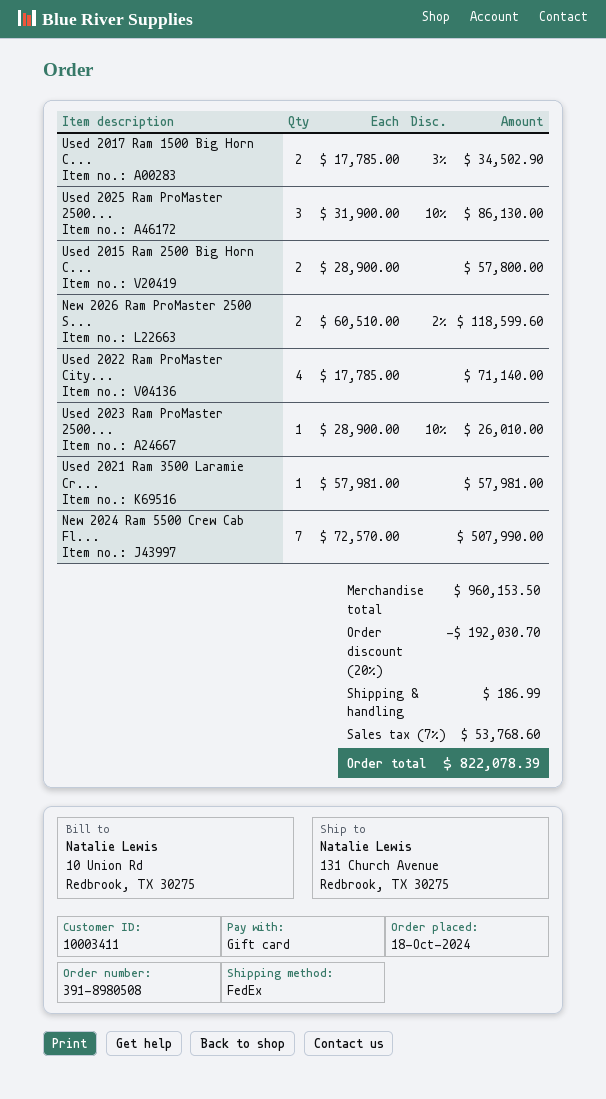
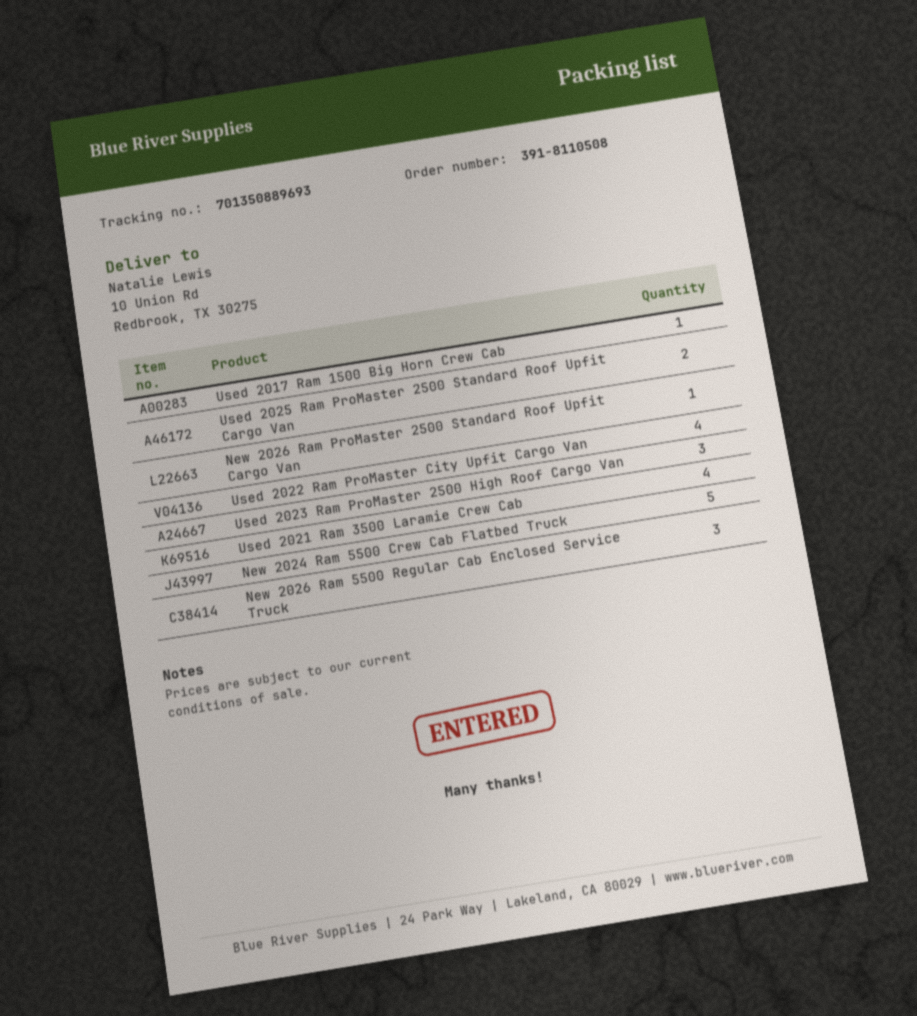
order number: 391-8980508 -> 391-8110508
ship to: 131 Church Avenue, Redbrook, TX 30275 -> 10 Union Rd, Redbrook, TX 30275
Used 2017 Ram 1500 Big Horn C...: 2 -> 1
Used 2025 Ram ProMaster 2500...: 3 -> 2
Used 2015 Ram 2500 Big Horn C...: 2 -> none
New 2026 Ram ProMaster 2500 S...: 2 -> 1
Used 2023 Ram ProMaster 2500...: 1 -> 3
Used 2021 Ram 3500 Laramie Cr...: 1 -> 4
New 2024 Ram 5500 Crew Cab Fl...: 7 -> 5
New 2026 Ram 5500 Regular Cab Enclosed Service Truck: none -> 3

